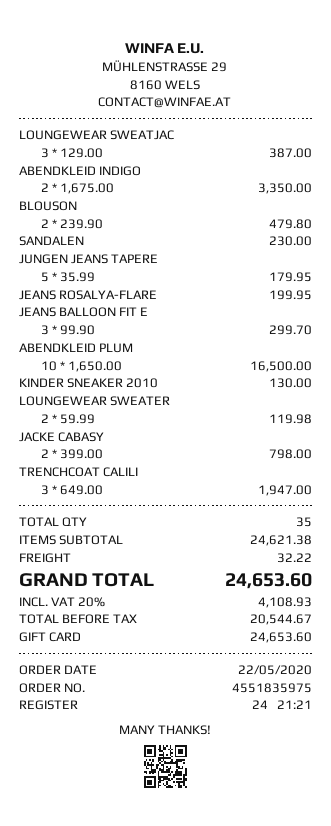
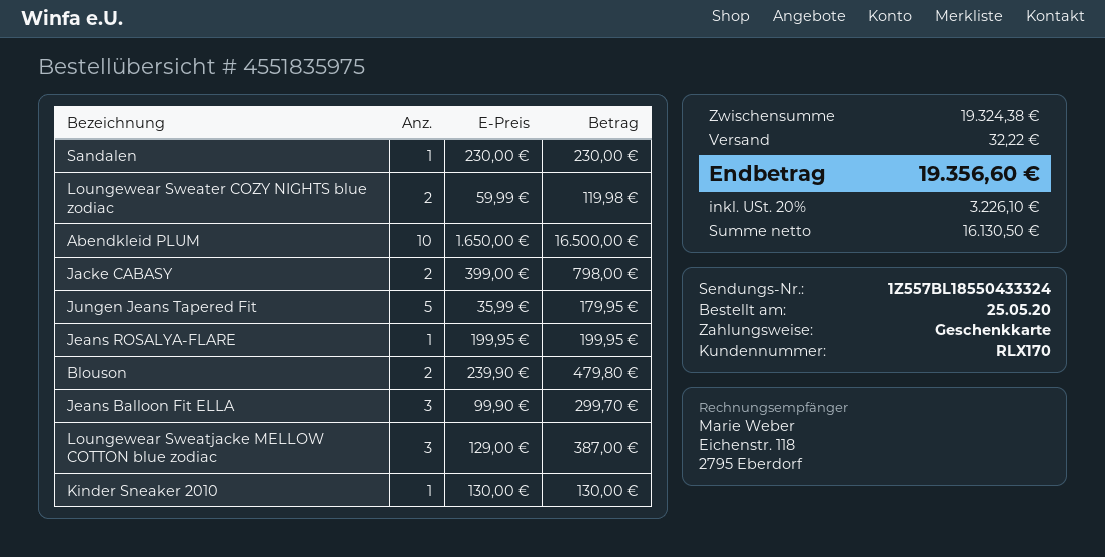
order date: 2020-05-22 -> 2020-05-25
ABENDKLEID INDIGO: 2 x 1675.00 = 3350.00 -> none
TRENCHCOAT CALILI: 3 x 649.00 = 1947.00 -> none
subtotal: 24621.38 -> 19324.38
net: 20544.67 -> 16130.50
tax: 20% = 4108.93 -> 20% = 3226.10
total: 24653.60 -> 19356.60

